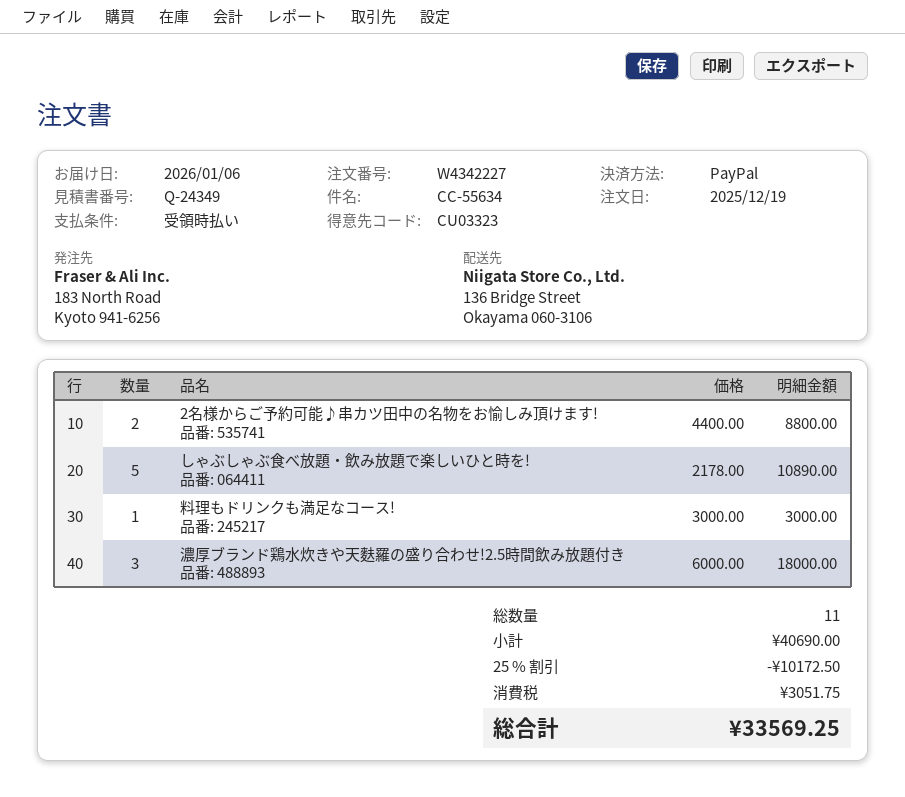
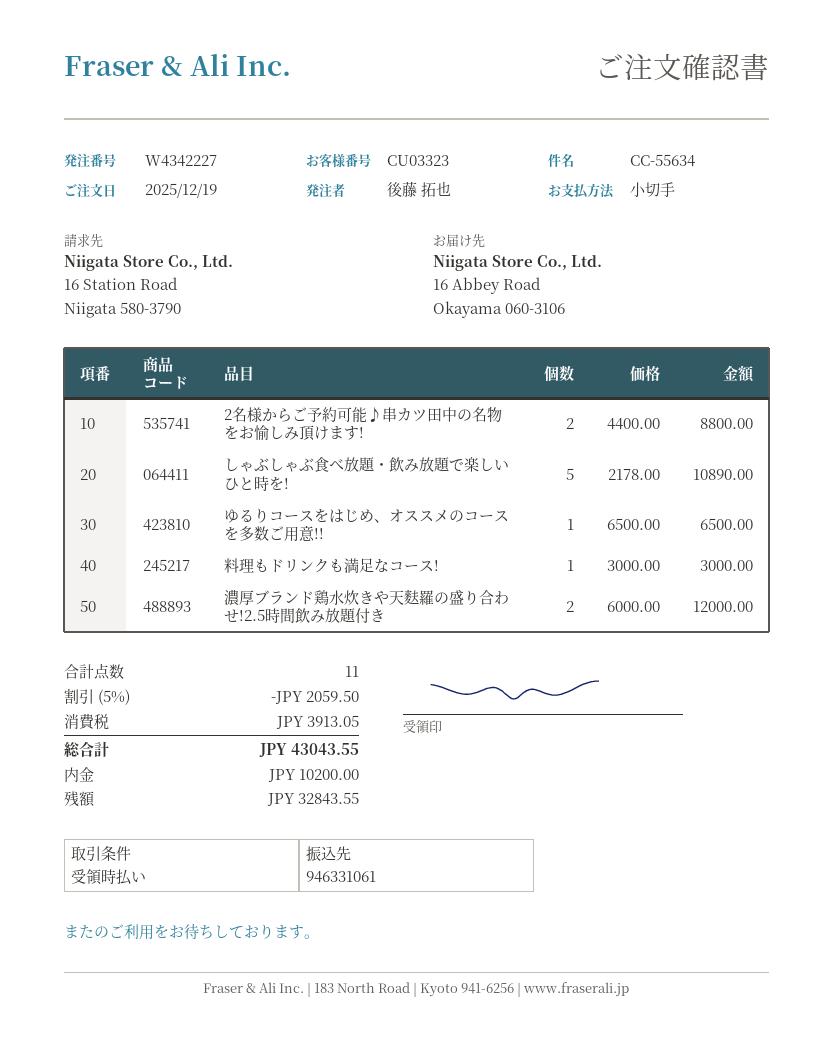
payment method: PayPal -> cheque
ship to: 136 Bridge Street, Okayama 060-3106 -> 16 Abbey Road, Okayama 060-3106
濃厚ブランド鶏水炊きや天麩羅の盛り合わせ!2.5時間飲み放題付き: 3 x 6000.00 = 18000.00 -> 2 x 6000.00 = 12000.00
ゆるりコースをはじめ、オススメのコースを多数ご用意!!: none -> 1 x 6500.00 = 6500.00
discount: 25% = 10172.50 -> 5% = 2059.50
tax: 3051.75 -> 3913.05
total: 33569.25 -> 43043.55

